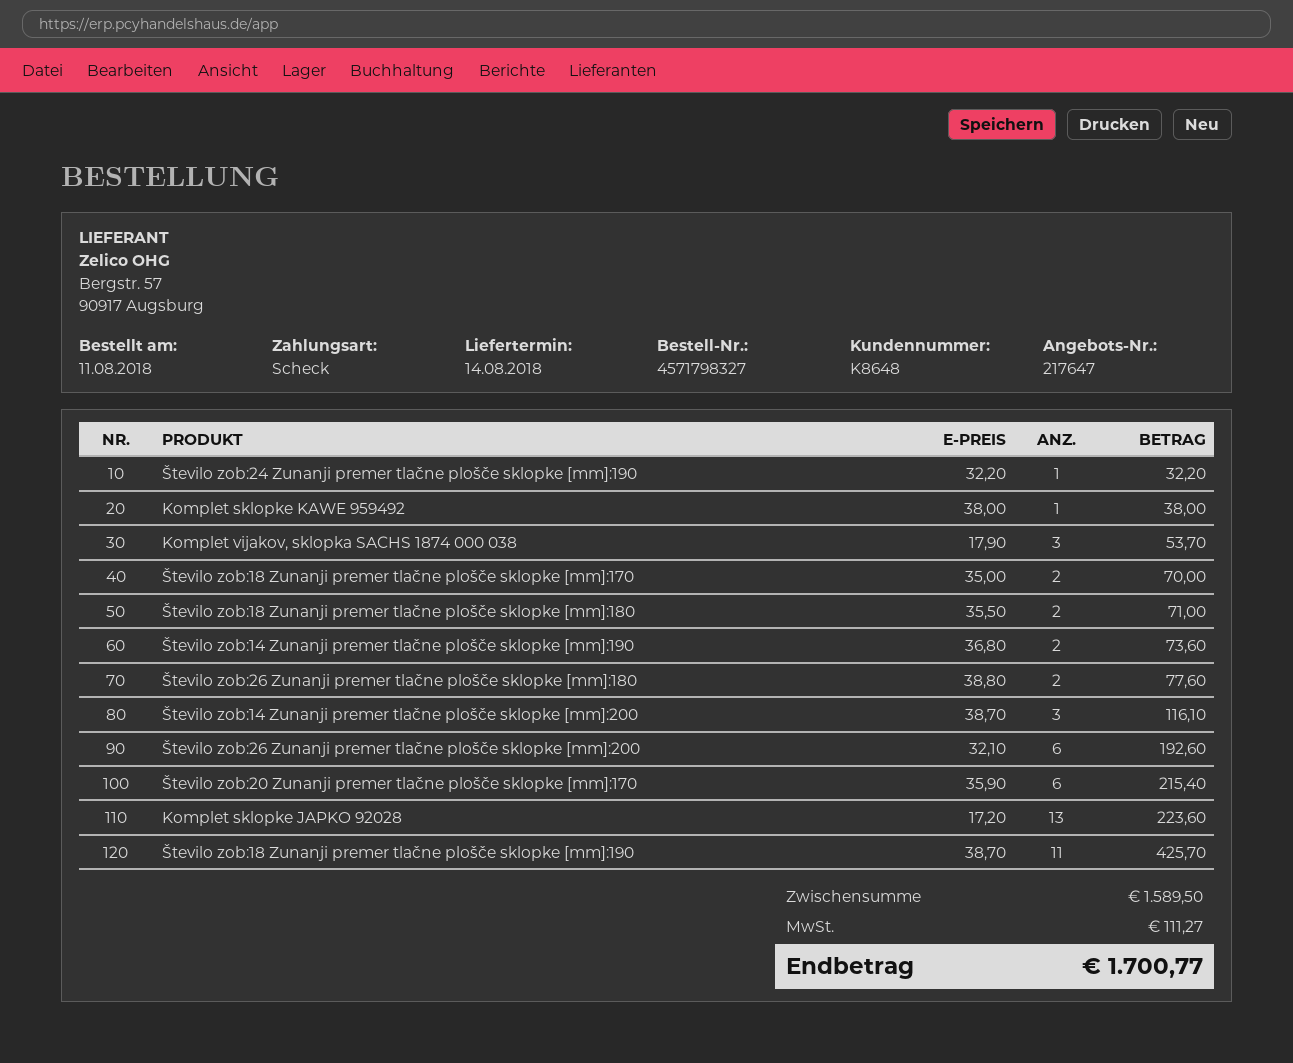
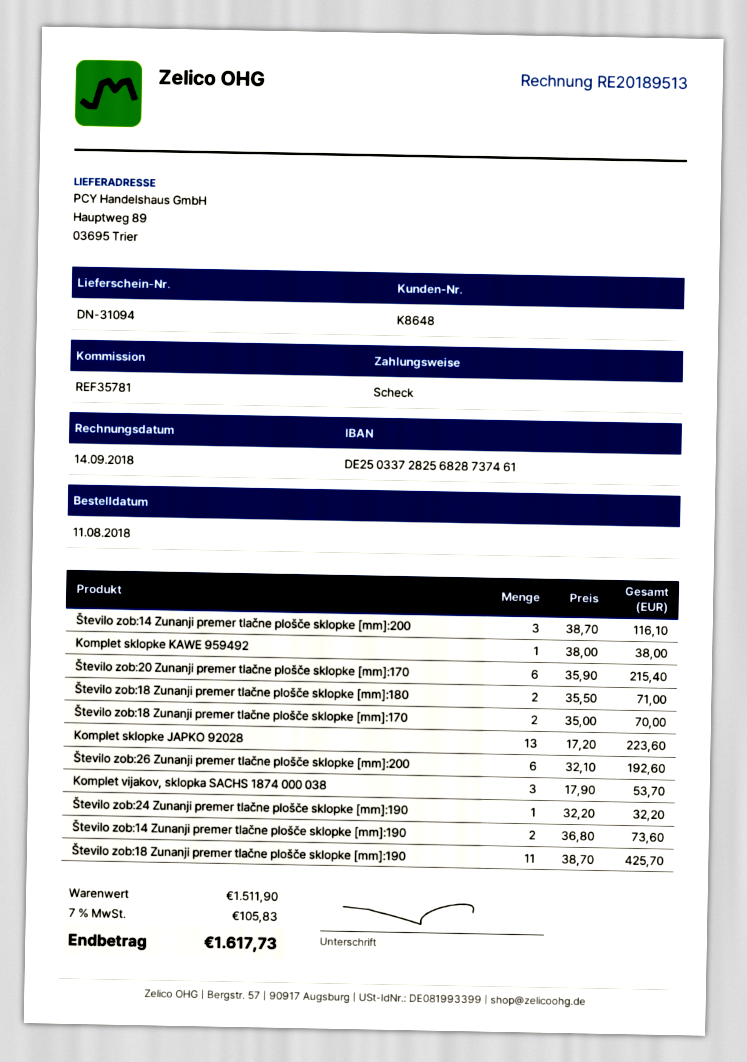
Število zob:26 Zunanji premer tlačne plošče sklopke [mm]:180: 2 x 38.80 = 77.60 -> none
subtotal: 1589.50 -> 1511.90
tax: 111.27 -> 105.83
total: 1700.77 -> 1617.73

